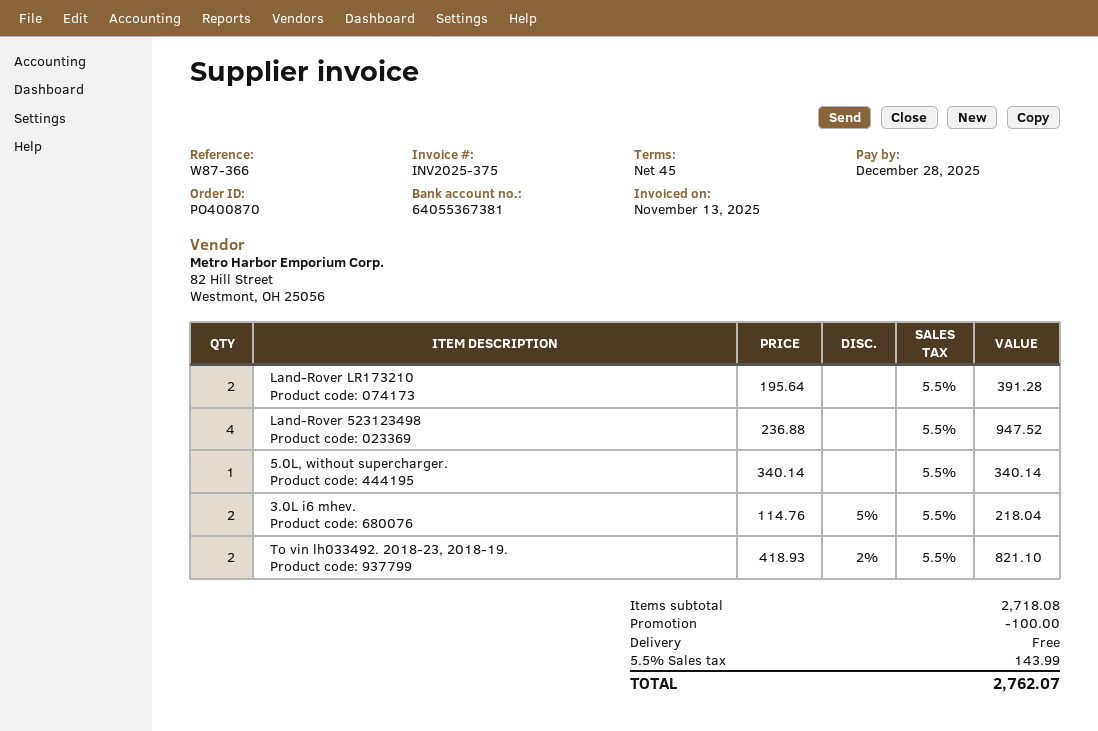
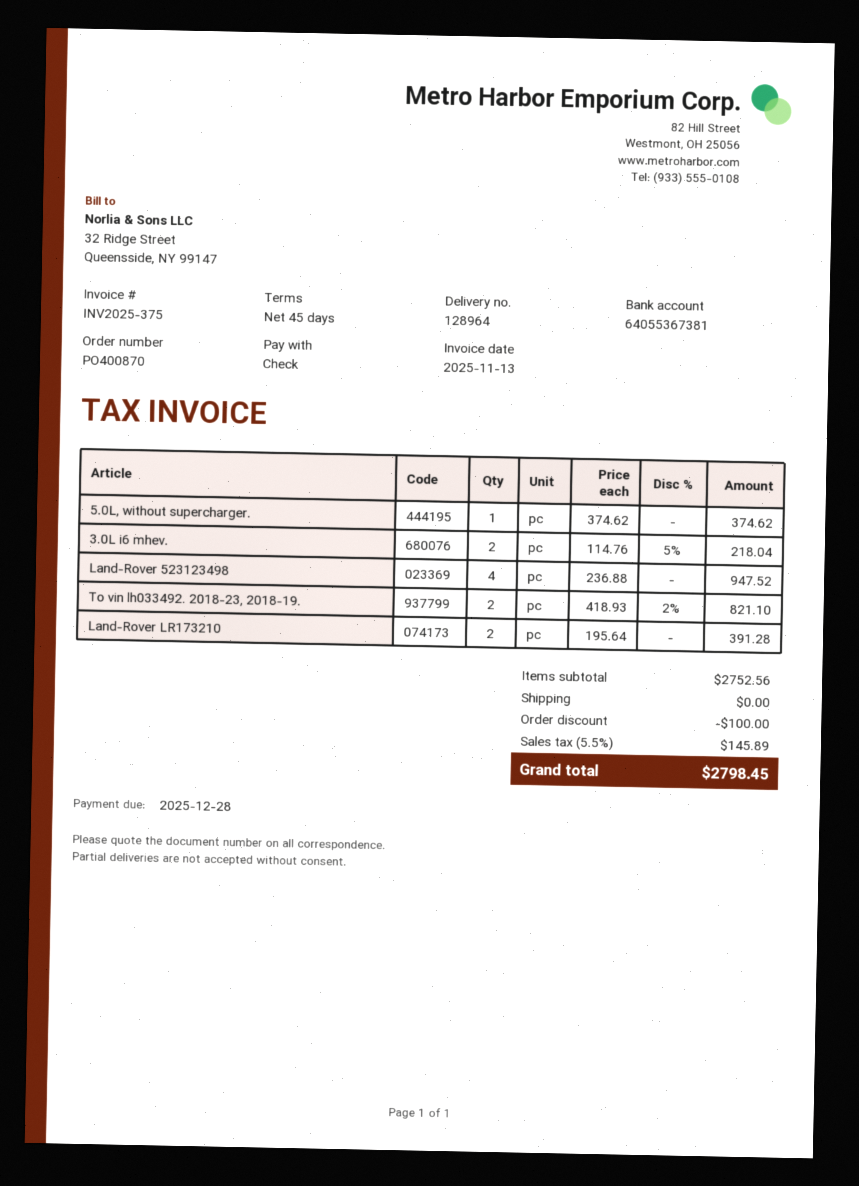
5.0L, without supercharger.: 1 x 340.14 = 340.14 -> 1 x 374.62 = 374.62
subtotal: 2718.08 -> 2752.56
tax: 5.5% = 143.99 -> 5.5% = 145.89
total: 2762.07 -> 2798.45

